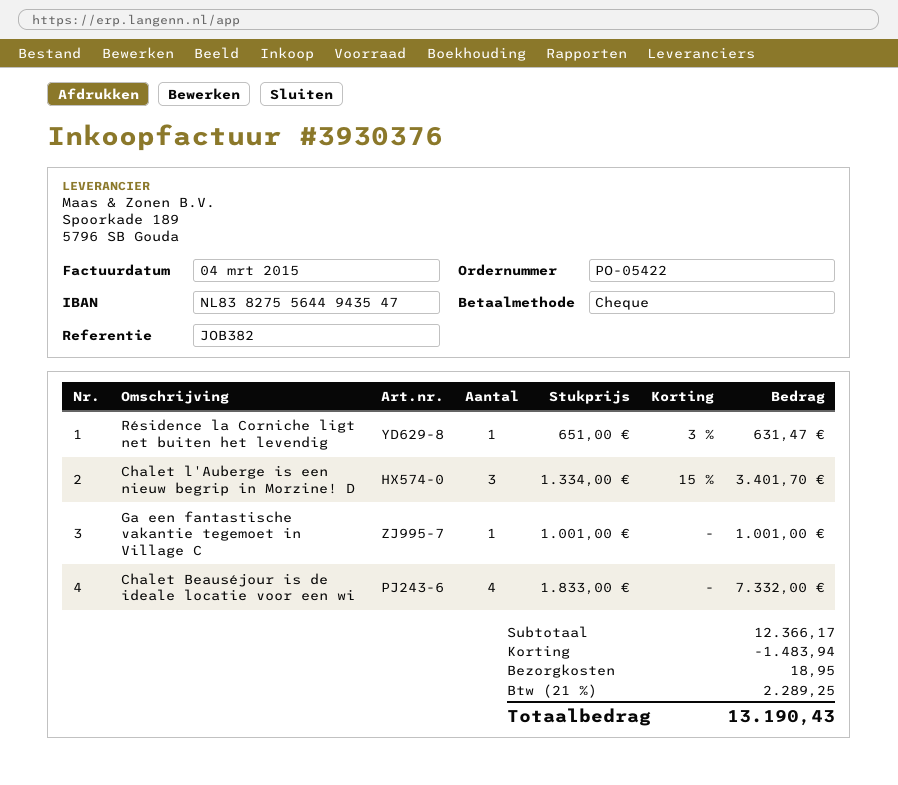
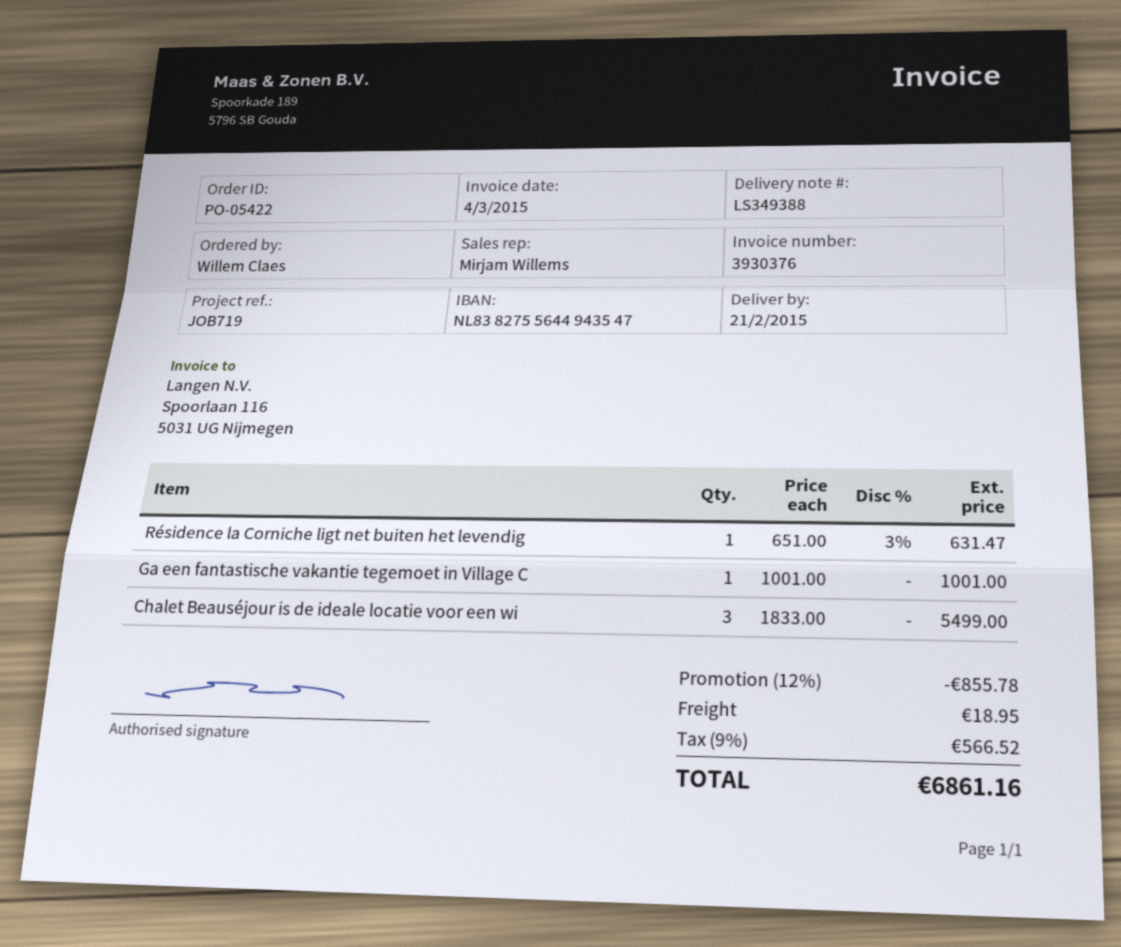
reference: JOB382 -> JOB719
Chalet l'Auberge is een nieuw begrip in Morzine! D: 3 x 1334.00 - 15% = 3401.70 -> none
Chalet Beauséjour is de ideale locatie voor een wi: 4 x 1833.00 = 7332.00 -> 3 x 1833.00 = 5499.00
discount: 1483.94 -> 855.78
tax: 21% = 2289.25 -> 9% = 566.52
total: 13190.43 -> 6861.16

